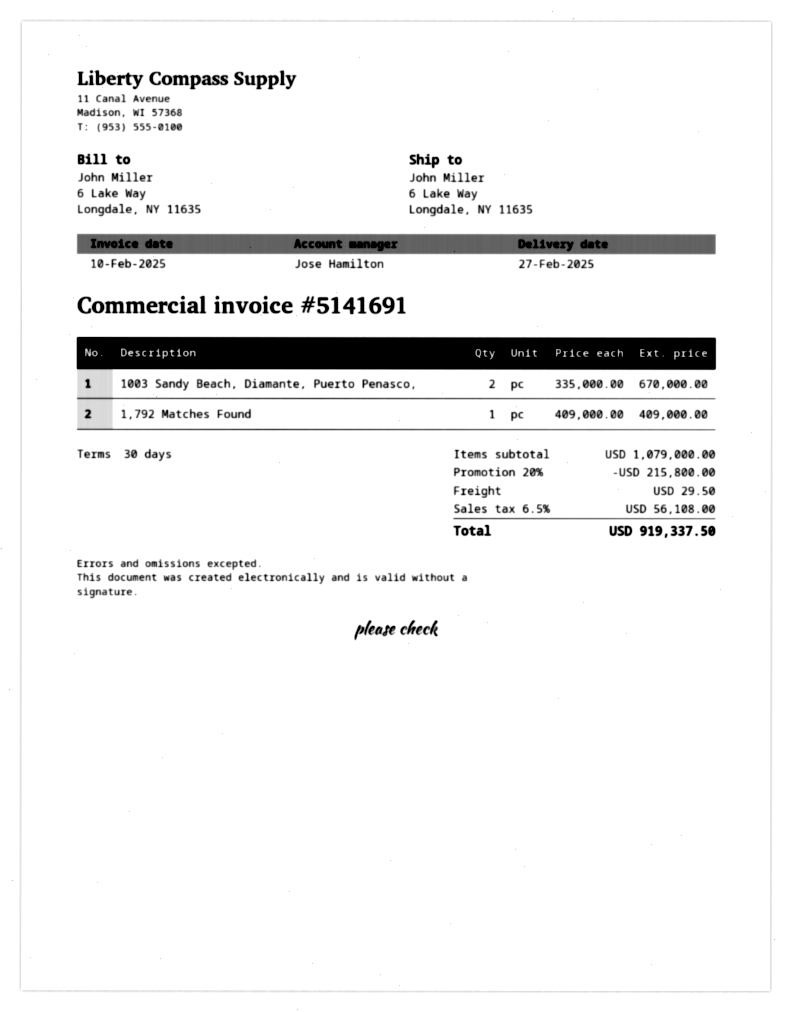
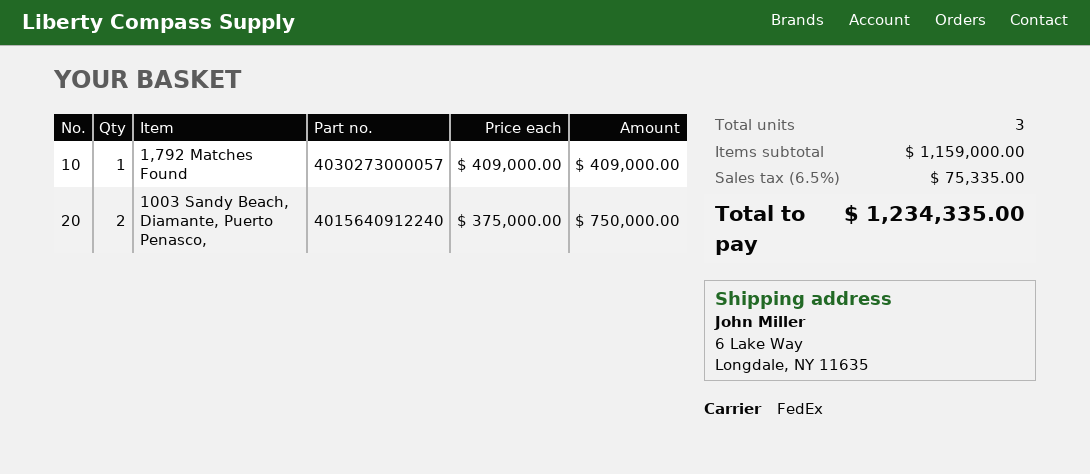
1003 Sandy Beach, Diamante, Puerto Penasco,: 2 x 335000.00 = 670000.00 -> 2 x 375000.00 = 750000.00
subtotal: 1079000.00 -> 1159000.00
discount: 20% = 215800.00 -> none
shipping: 29.50 -> none
tax: 6.5% = 56108.00 -> 6.5% = 75335.00
total: 919337.50 -> 1234335.00

